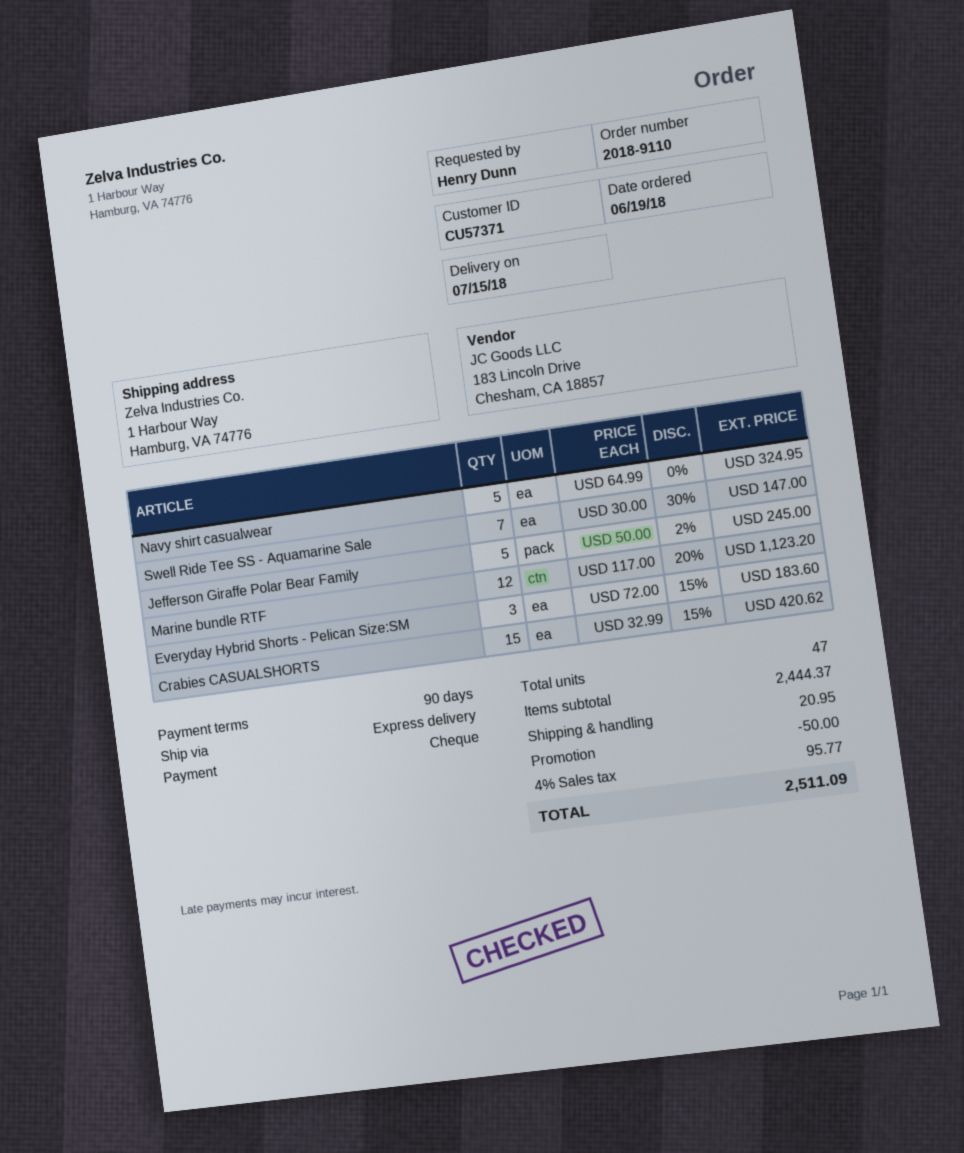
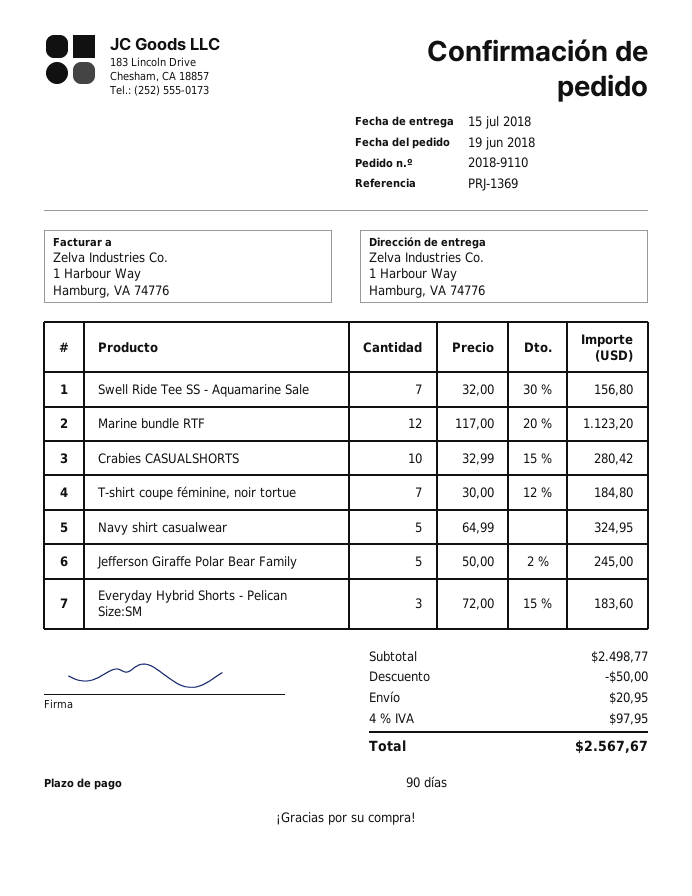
Swell Ride Tee SS - Aquamarine Sale: 7 x 30.00 - 30% = 147.00 -> 7 x 32.00 - 30% = 156.80
Crabies CASUALSHORTS: 15 x 32.99 - 15% = 420.62 -> 10 x 32.99 - 15% = 280.42
T-shirt coupe féminine, noir tortue: none -> 7 x 30.00 - 12% = 184.80
subtotal: 2444.37 -> 2498.77
tax: 4% = 95.77 -> 4% = 97.95
total: 2511.09 -> 2567.67

